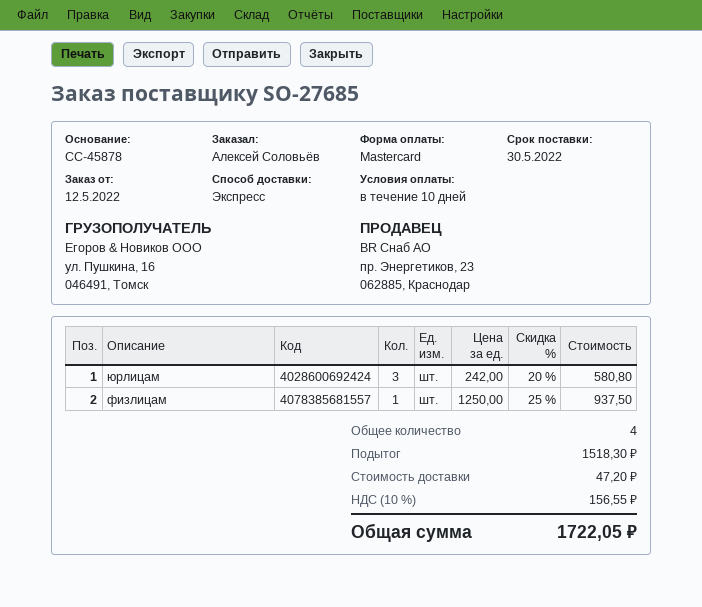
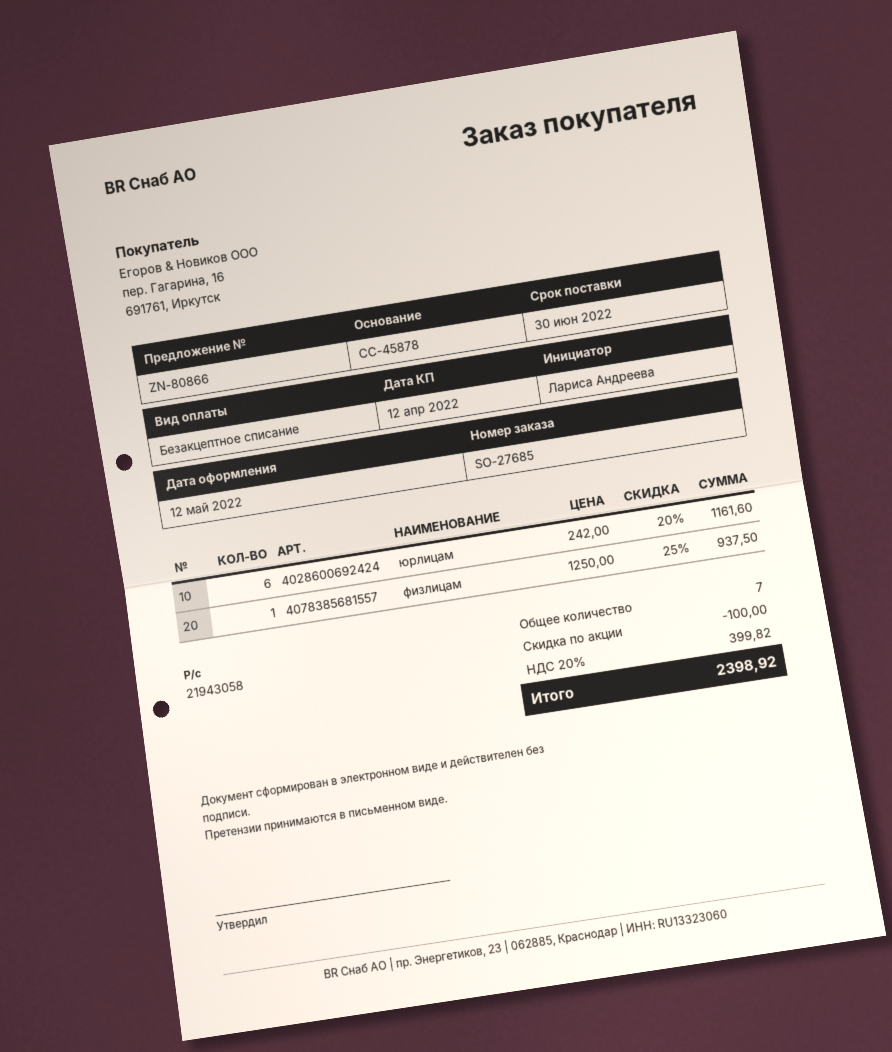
delivery date: 2022-05-30 -> 2022-06-30
ordered by: Алексей Соловьёв -> Лариса Андреева
payment method: Mastercard -> direct debit
юрлицам: 3 x 242.00 - 20% = 580.80 -> 6 x 242.00 - 20% = 1161.60
total quantity: 4 -> 7
discount: none -> 100.00
shipping: 47.20 -> none
tax: 10% = 156.55 -> 20% = 399.82
total: 1722.05 -> 2398.92

